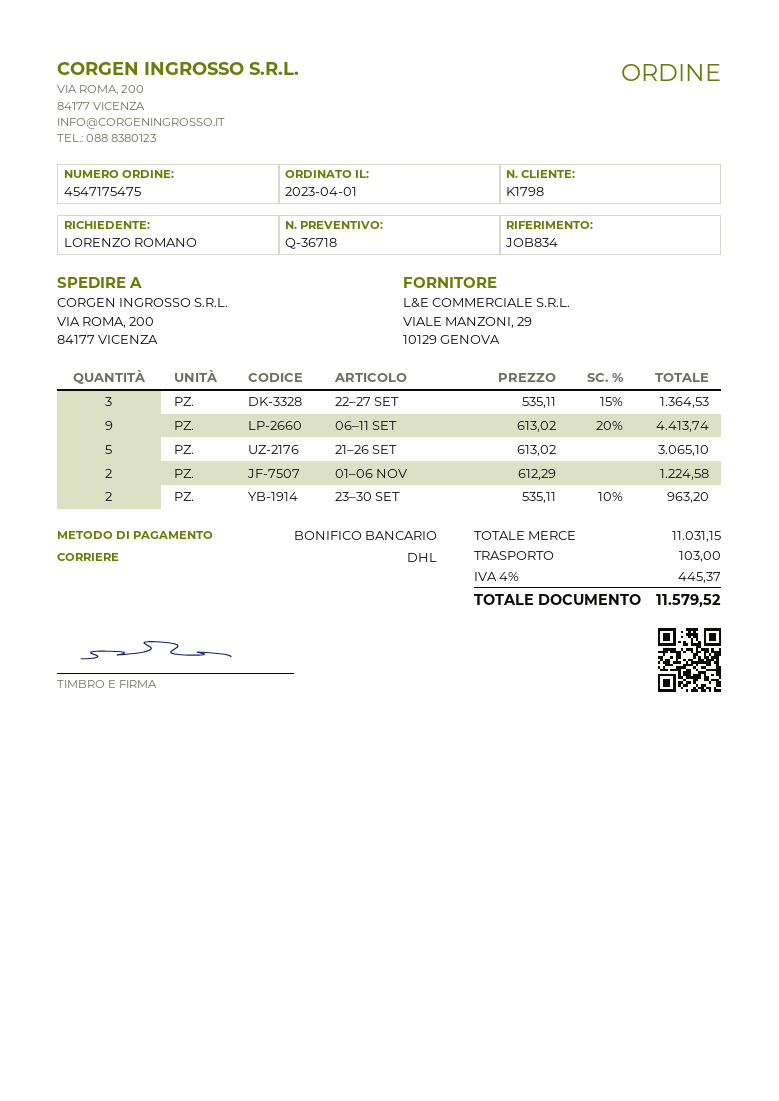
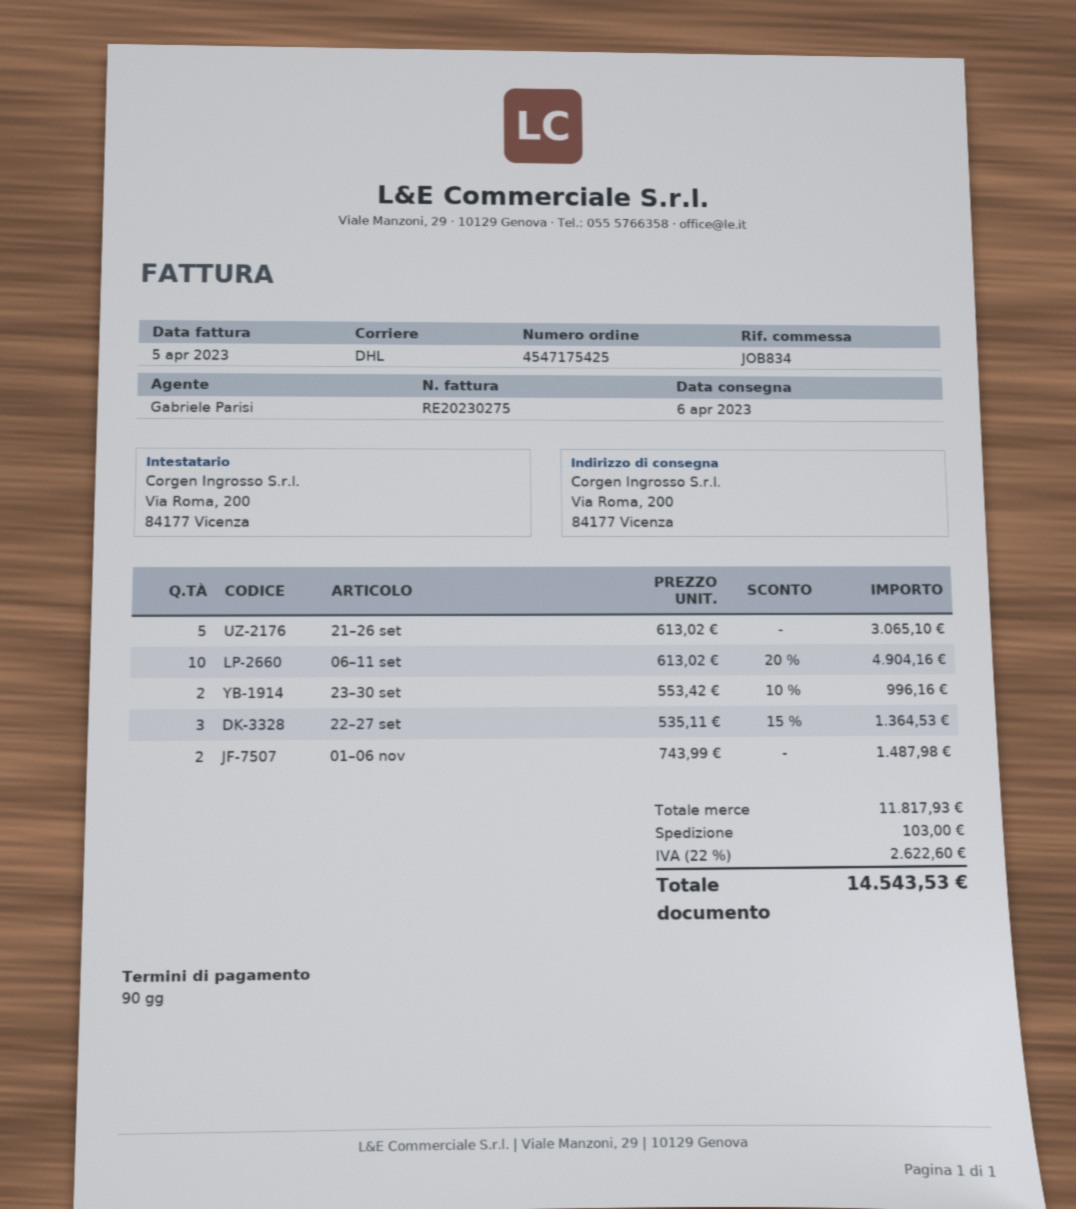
order number: 4547175475 -> 4547175425
06–11 SET: 9 x 613.02 - 20% = 4413.74 -> 10 x 613.02 - 20% = 4904.16
01–06 NOV: 2 x 612.29 = 1224.58 -> 2 x 743.99 = 1487.98
23–30 SET: 2 x 535.11 - 10% = 963.20 -> 2 x 553.42 - 10% = 996.16
subtotal: 11031.15 -> 11817.93
tax: 4% = 445.37 -> 22% = 2622.60
total: 11579.52 -> 14543.53

